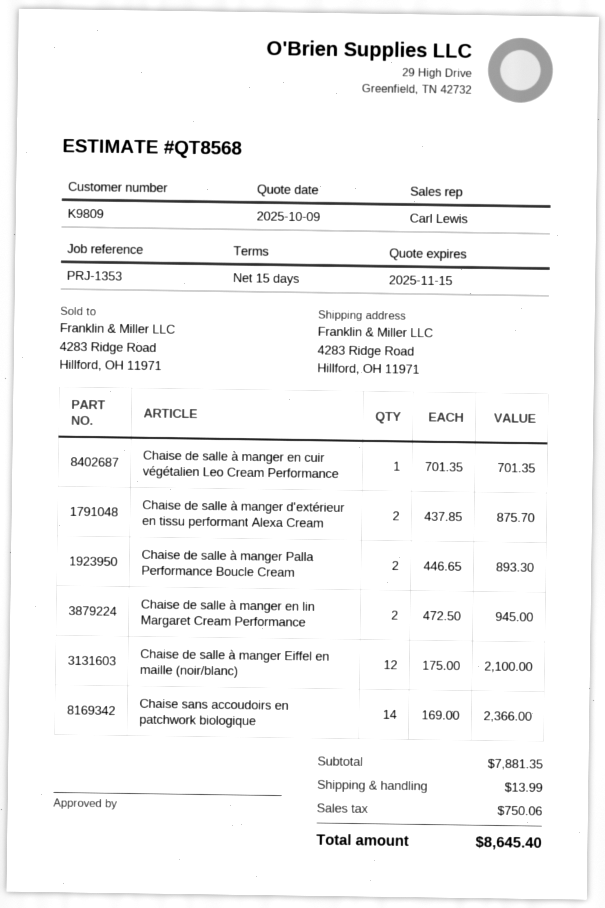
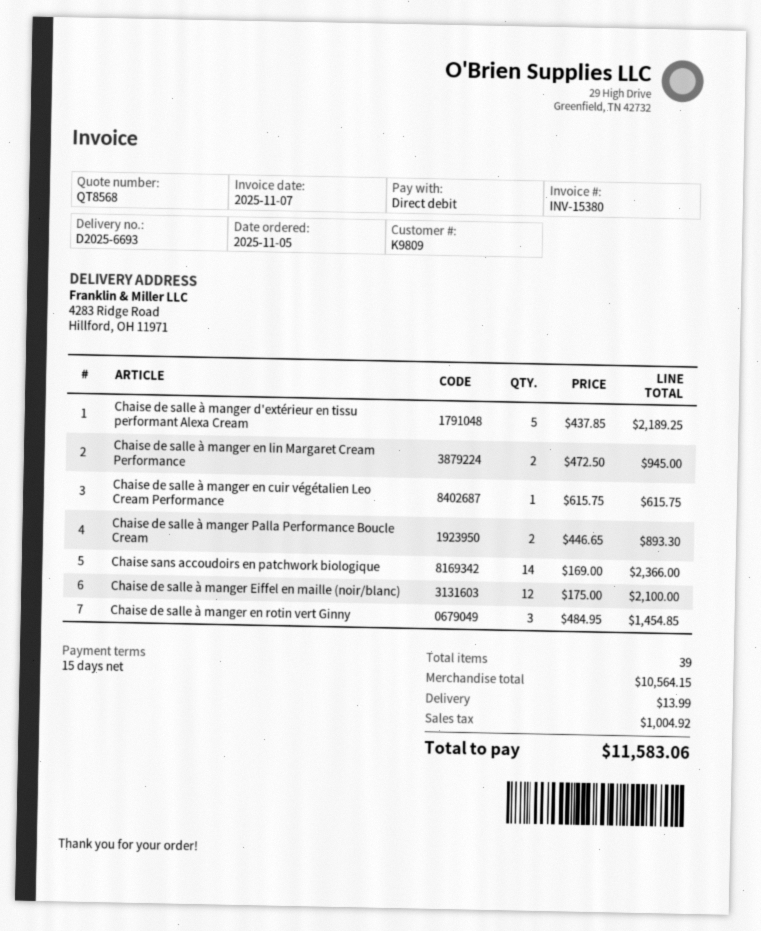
Chaise de salle à manger en cuir végétalien Leo Cream Performance: 1 x 701.35 = 701.35 -> 1 x 615.75 = 615.75
Chaise de salle à manger d'extérieur en tissu performant Alexa Cream: 2 x 437.85 = 875.70 -> 5 x 437.85 = 2189.25
Chaise de salle à manger en rotin vert Ginny: none -> 3 x 484.95 = 1454.85
subtotal: 7881.35 -> 10564.15
tax: 750.06 -> 1004.92
total: 8645.40 -> 11583.06

